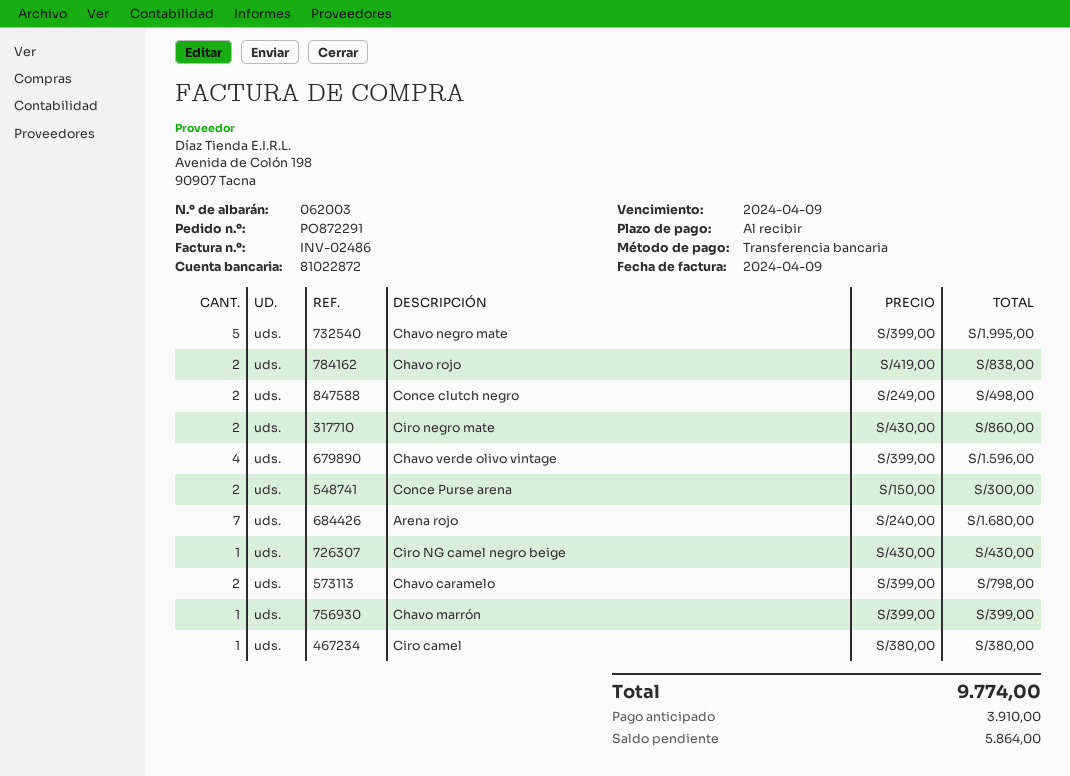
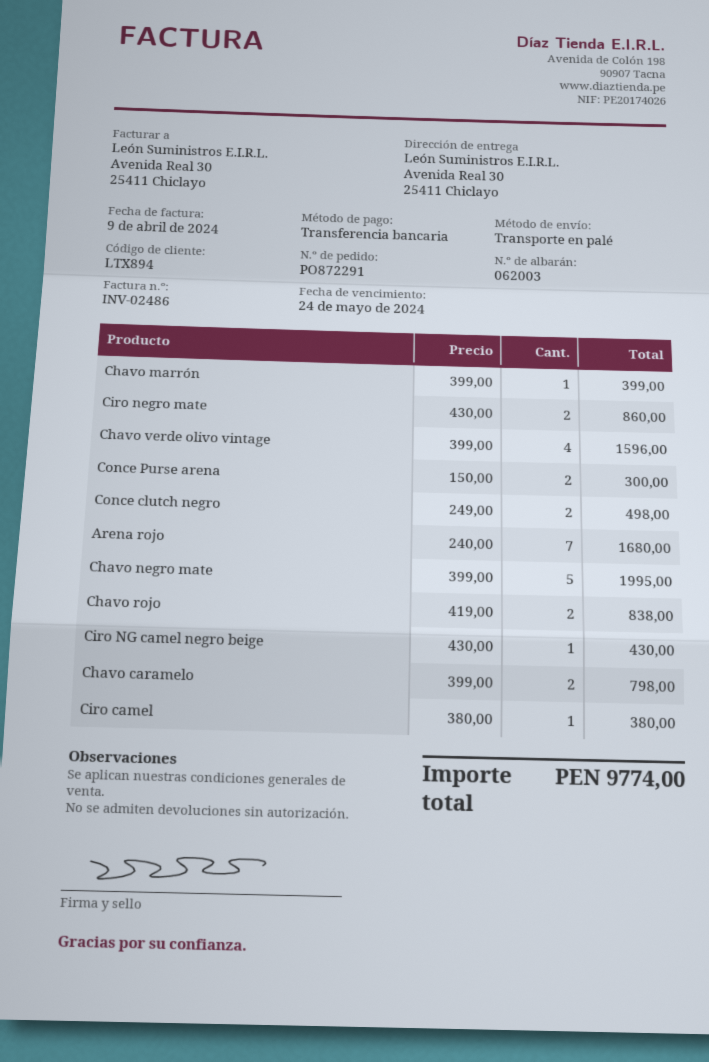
due date: 2024-04-09 -> 2024-05-24

